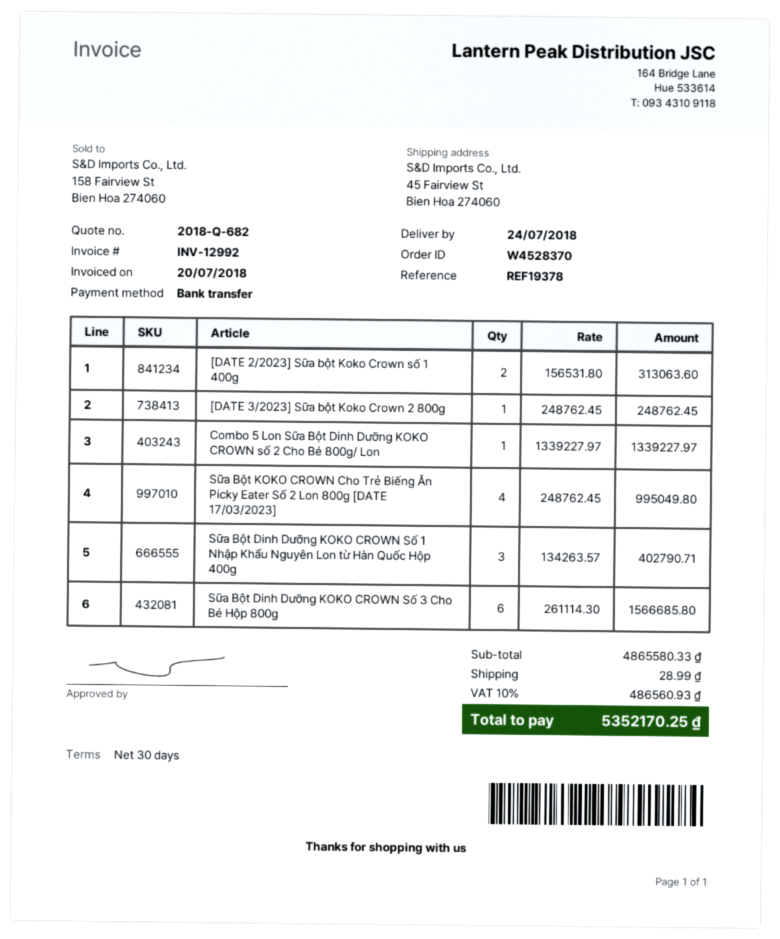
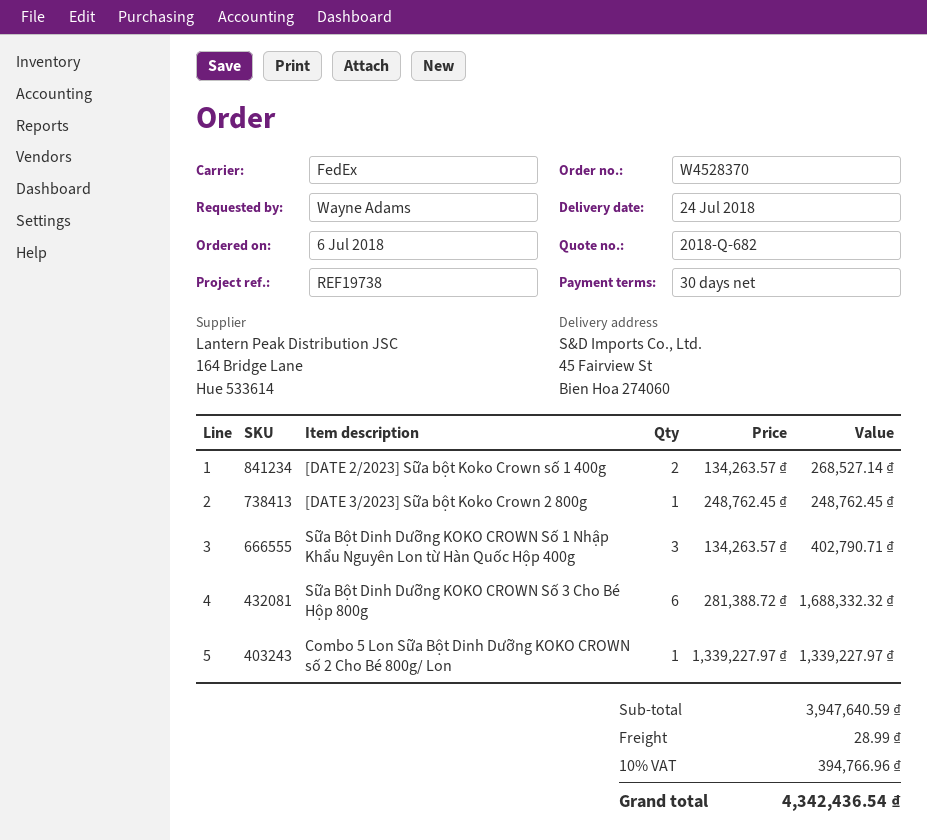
reference: REF19378 -> REF19738
[DATE 2/2023] Sữa bột Koko Crown số 1 400g: 2 x 156531.80 = 313063.60 -> 2 x 134263.57 = 268527.14
Sữa Bột KOKO CROWN Cho Trẻ Biếng Ăn Picky Eater Số 2 Lon 800g [DATE 17/03/2023]: 4 x 248762.45 = 995049.80 -> none
Sữa Bột Dinh Dưỡng KOKO CROWN Số 3 Cho Bé Hộp 800g: 6 x 261114.30 = 1566685.80 -> 6 x 281388.72 = 1688332.32
subtotal: 4865580.33 -> 3947640.59
tax: 10% = 486560.93 -> 10% = 394766.96
total: 5352170.25 -> 4342436.54

